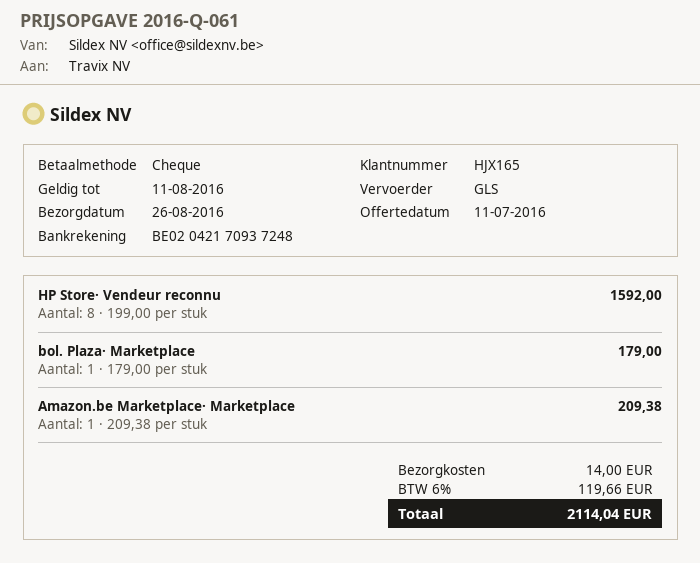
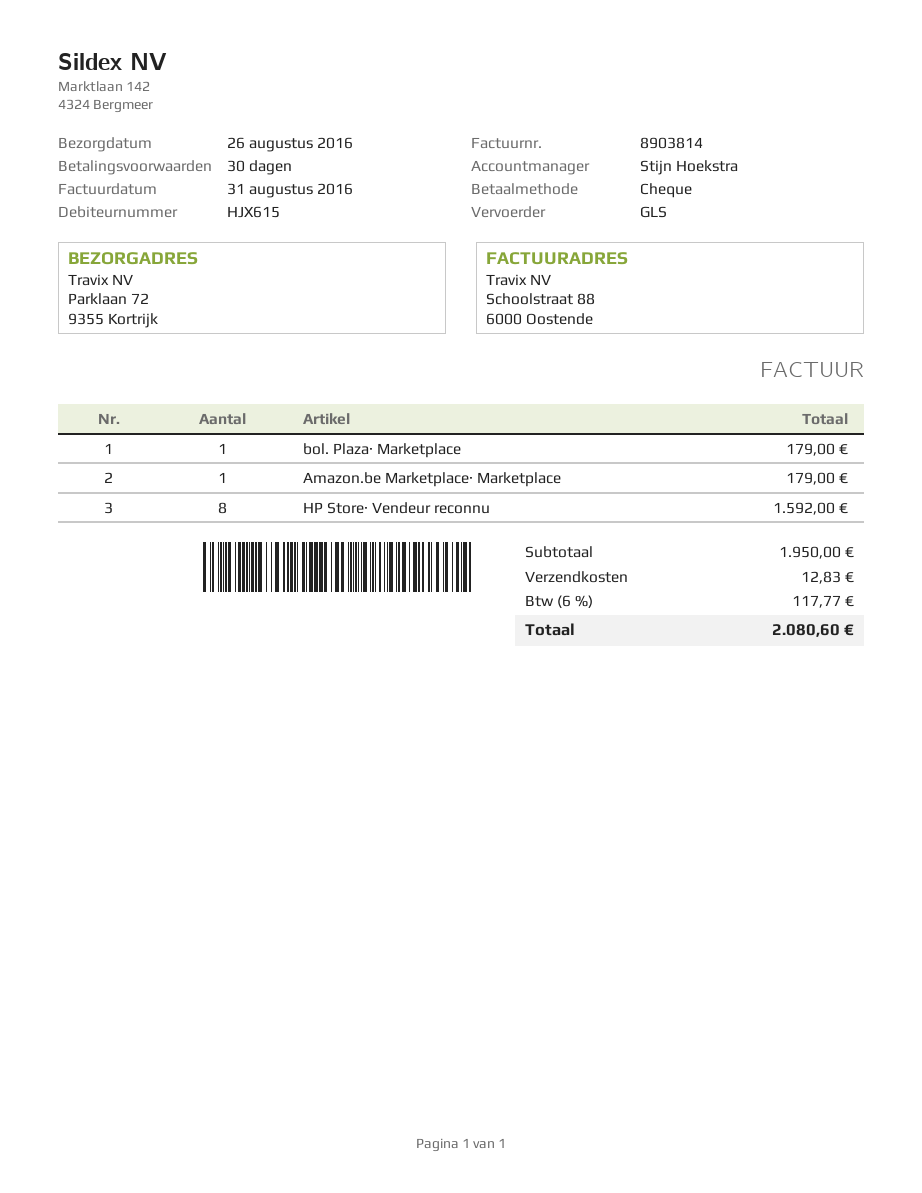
customer number: HJX165 -> HJX615
Amazon.be Marketplace· Marketplace: 1 for 209.38 -> 1 for 179.00
shipping: 14.00 -> 12.83
tax: 6% = 119.66 -> 6% = 117.77
total: 2114.04 -> 2080.60

